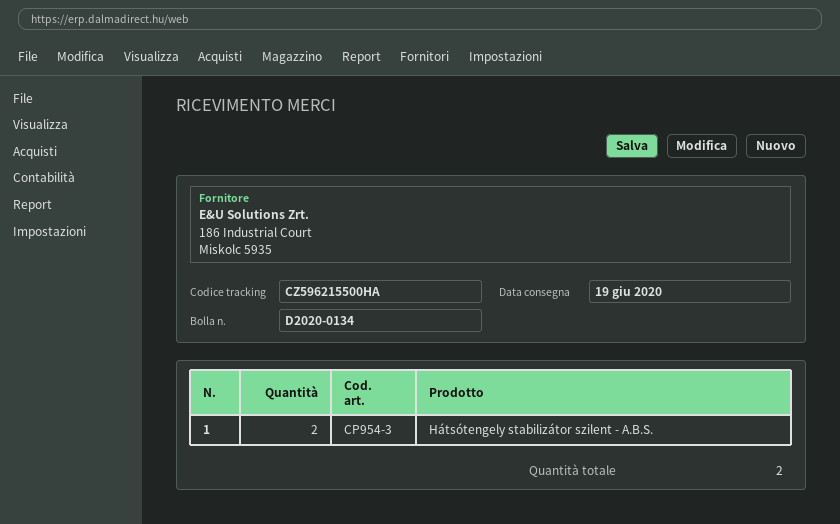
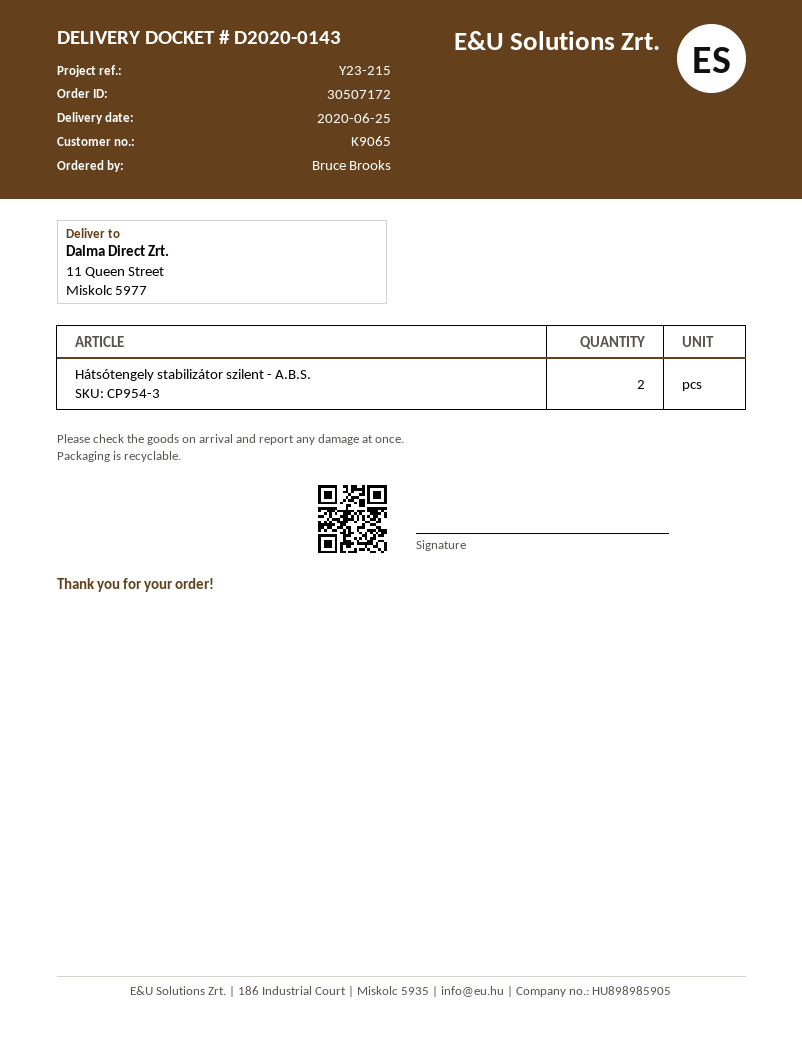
delivery note number: D2020-0134 -> D2020-0143
delivery date: 2020-06-19 -> 2020-06-25

